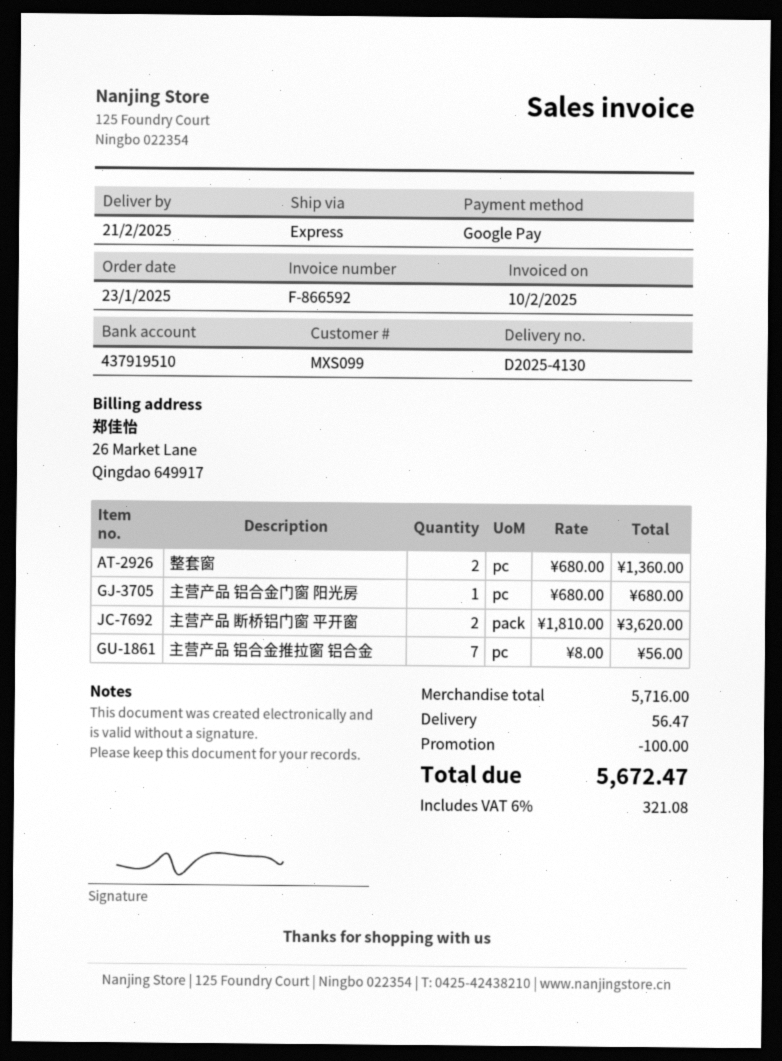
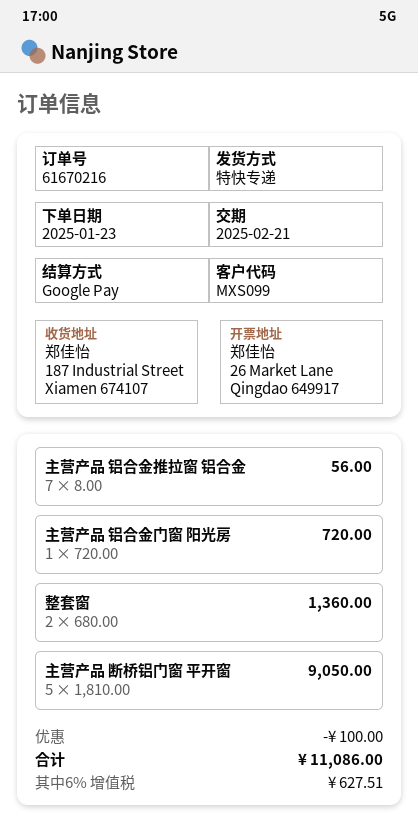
主营产品 铝合金门窗 阳光房: 1 x 680.00 = 680.00 -> 1 x 720.00 = 720.00
主营产品 断桥铝门窗 平开窗: 2 x 1810.00 = 3620.00 -> 5 x 1810.00 = 9050.00
shipping: 56.47 -> none
tax: 6% = 321.08 -> 6% = 627.51
total: 5672.47 -> 11086.00

